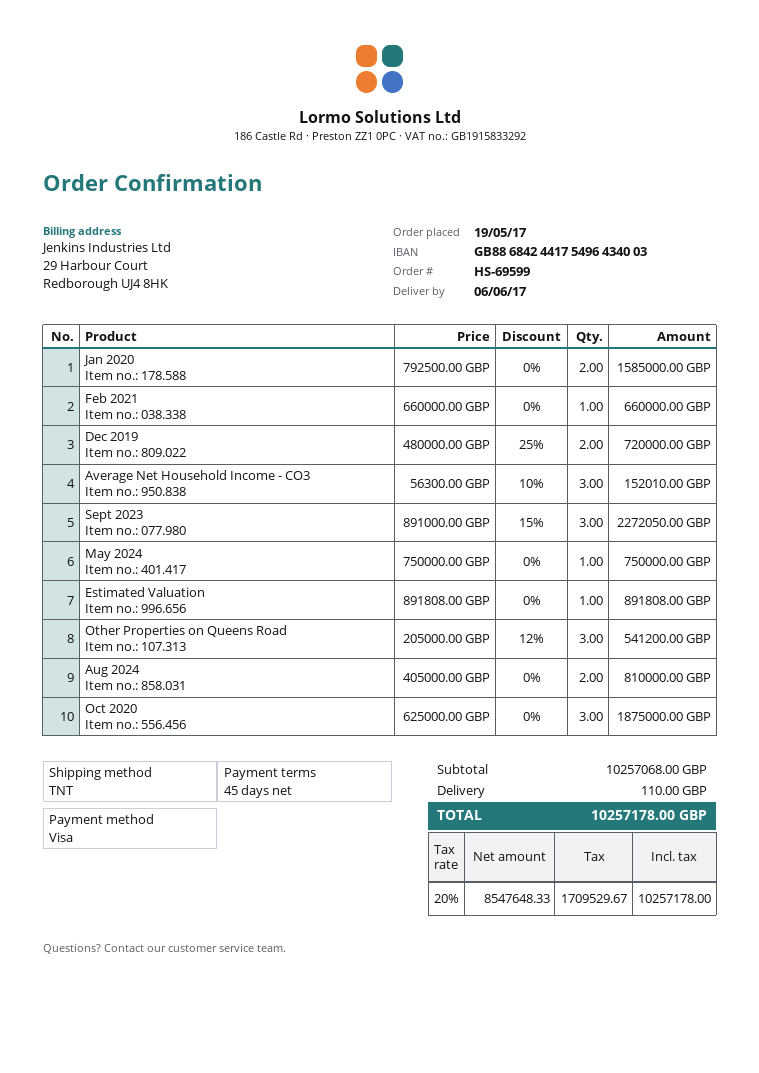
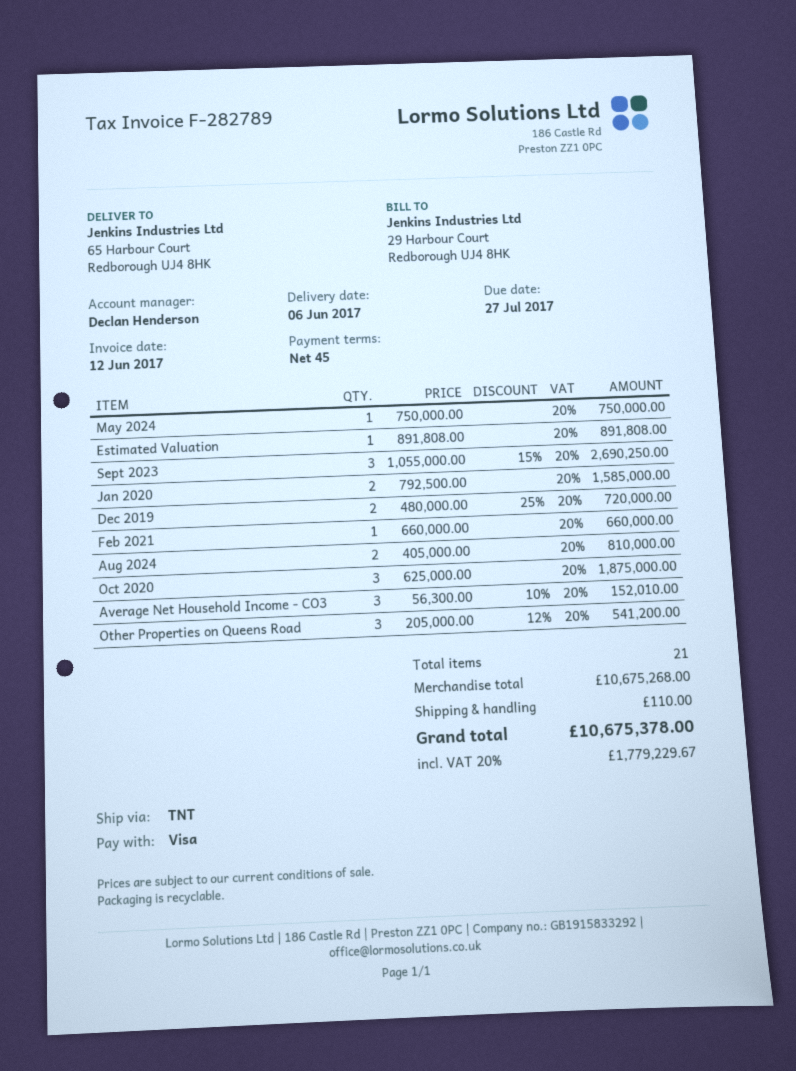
Sept 2023: 3 x 891000.00 - 15% = 2272050.00 -> 3 x 1055000.00 - 15% = 2690250.00
subtotal: 10257068.00 -> 10675268.00
tax: 20% = 1709529.67 -> 20% = 1779229.67
total: 10257178.00 -> 10675378.00

